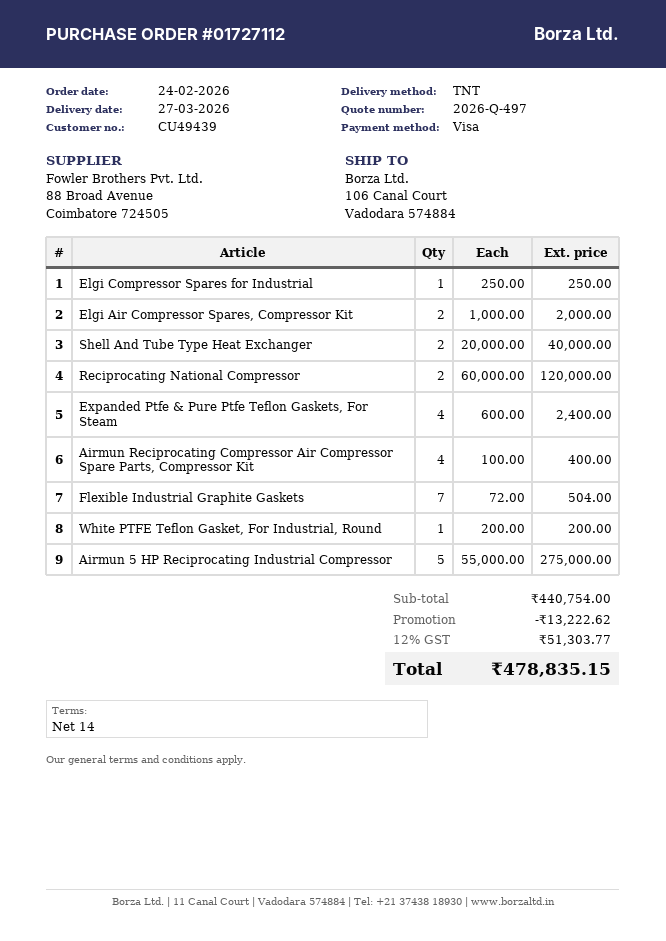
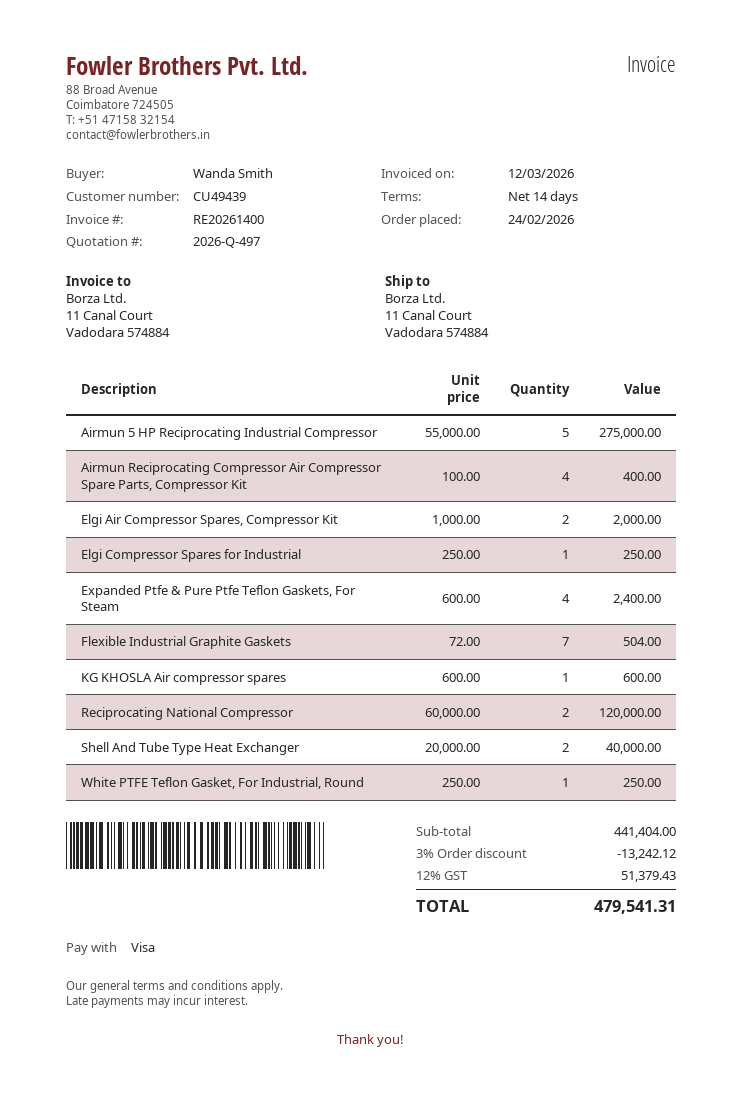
ship to: 106 Canal Court, Vadodara 574884 -> 11 Canal Court, Vadodara 574884
White PTFE Teflon Gasket, For Industrial, Round: 1 x 200.00 = 200.00 -> 1 x 250.00 = 250.00
KG KHOSLA Air compressor spares: none -> 1 x 600.00 = 600.00
subtotal: 440754.00 -> 441404.00
discount: 13222.62 -> 13242.12
tax: 12% = 51303.77 -> 12% = 51379.43
total: 478835.15 -> 479541.31

